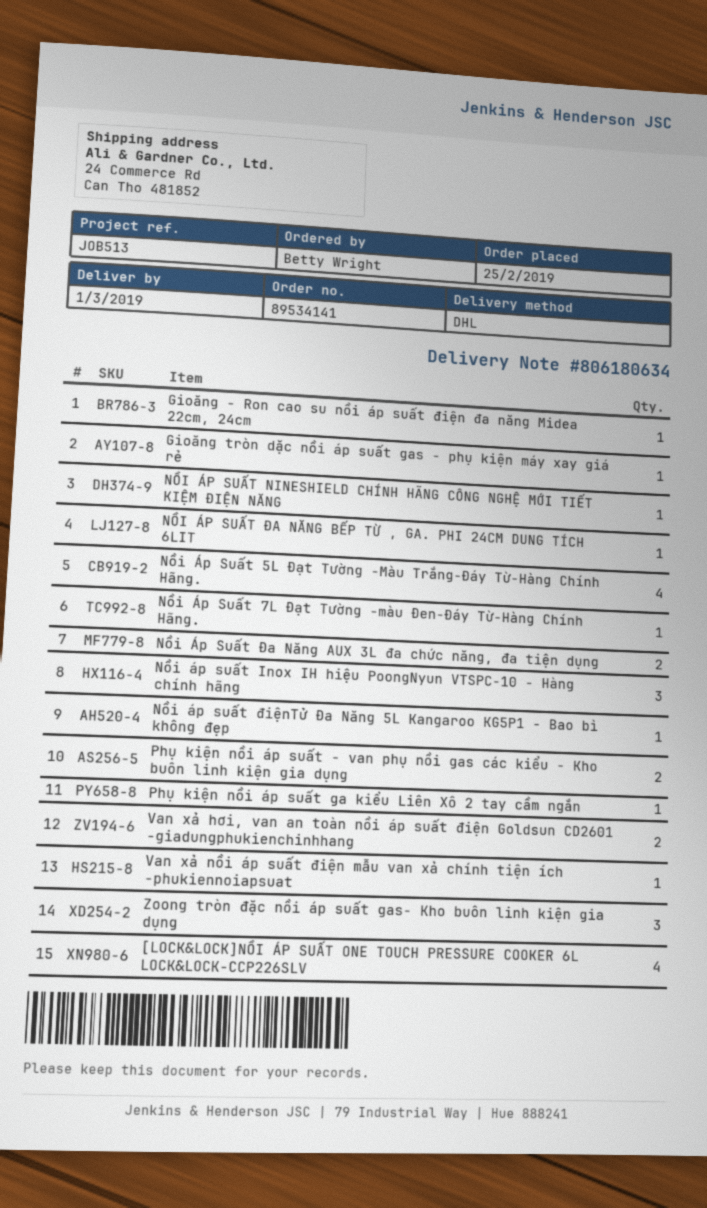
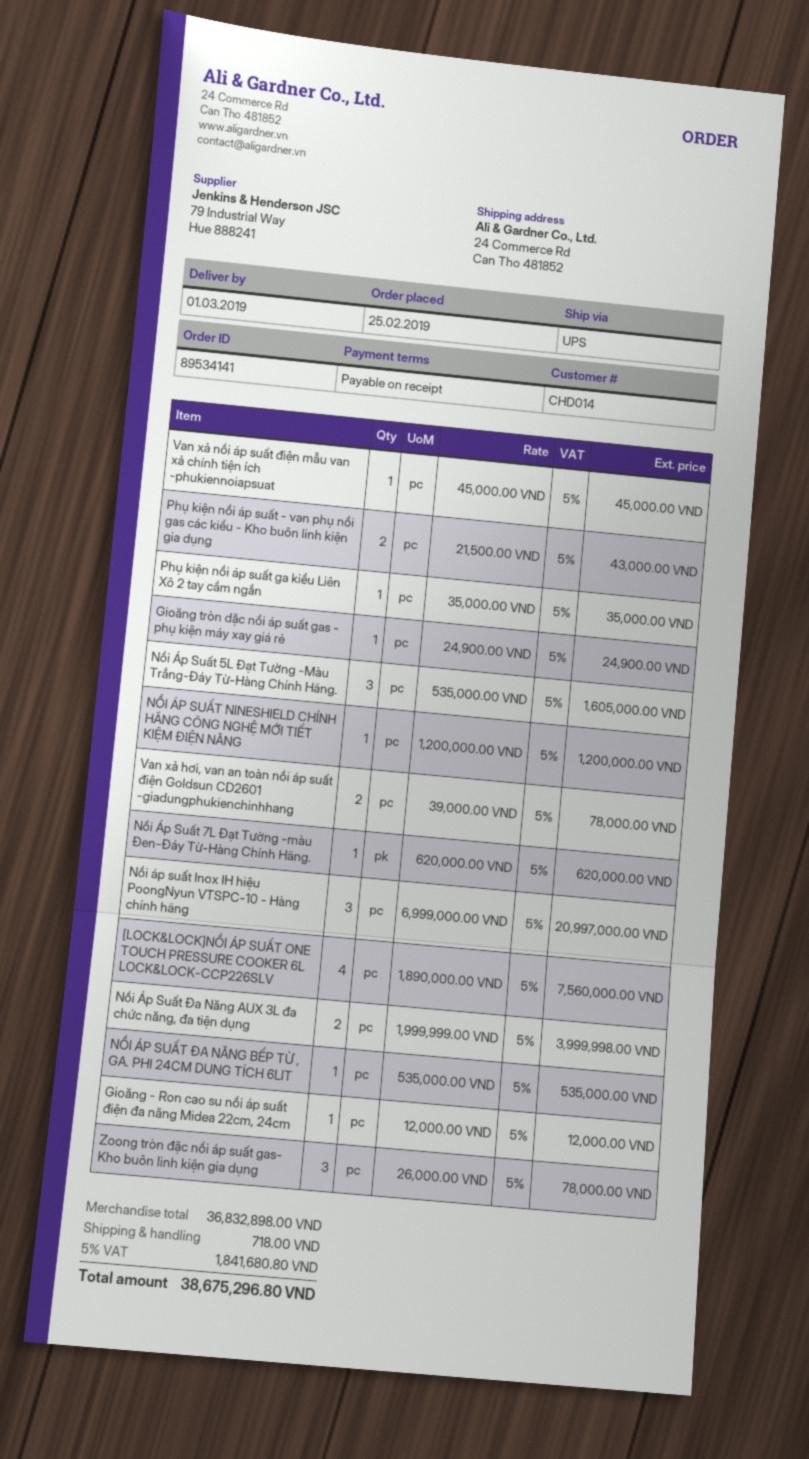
shipping method: DHL -> UPS
Nồi Áp Suất 5L Đạt Tường -Màu Trắng-Đáy Từ-Hàng Chính Hãng.: 4 -> 3
Nồi áp suất điệnTử Đa Năng 5L Kangaroo KG5P1 - Bao bì không đẹp: 1 -> none

